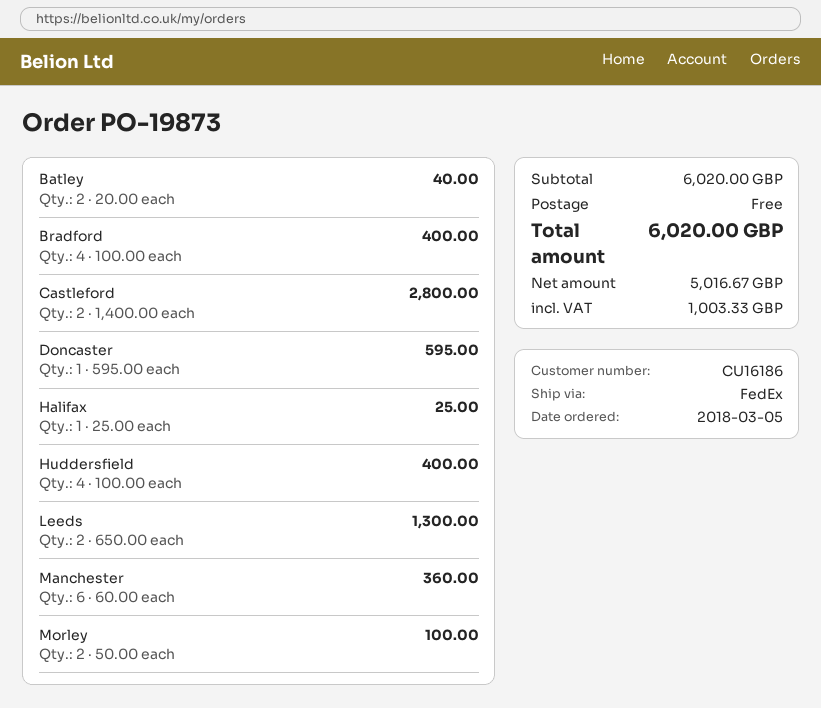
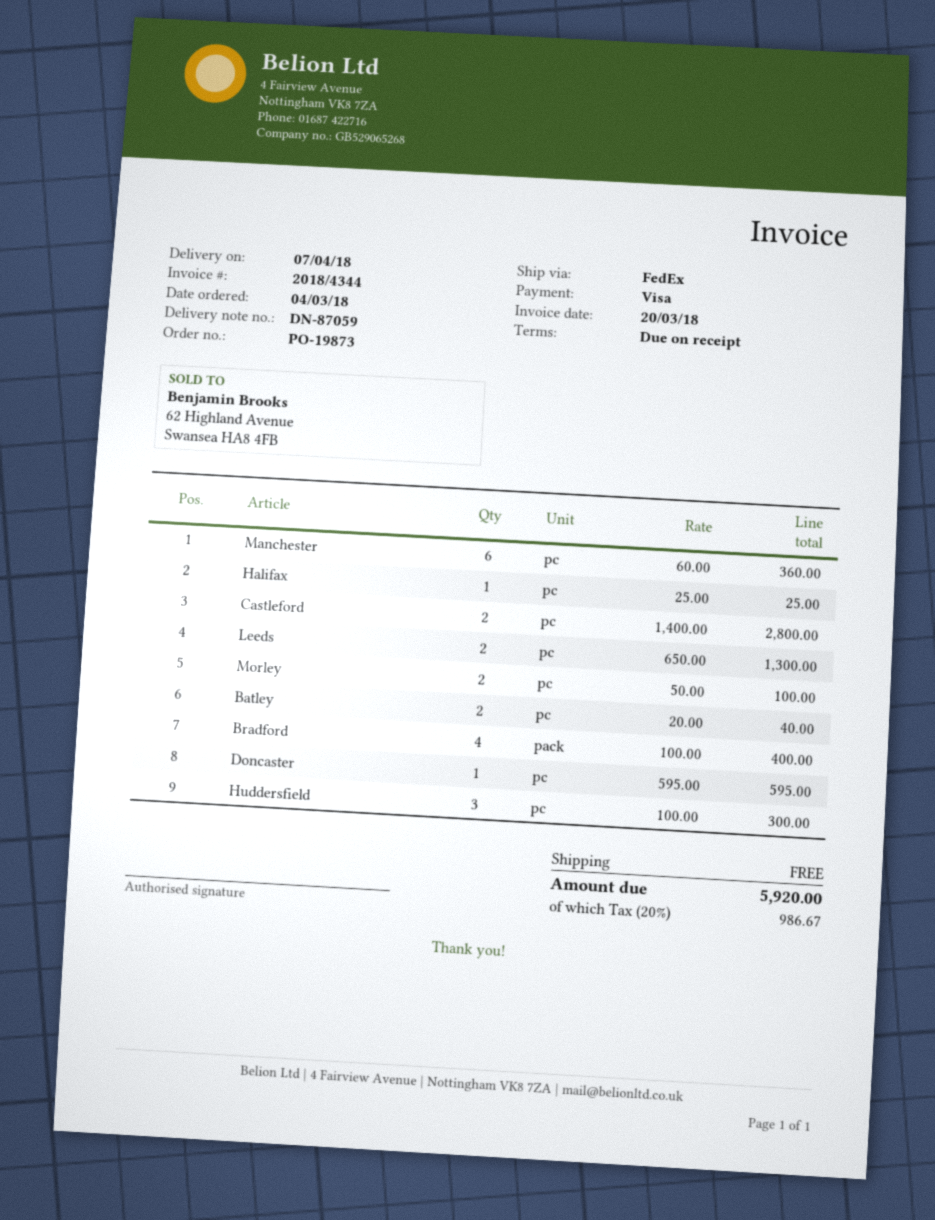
order date: 2018-03-05 -> 2018-03-04
Huddersfield: 4 x 100.00 = 400.00 -> 3 x 100.00 = 300.00
tax: 1003.33 -> 986.67
total: 6020.00 -> 5920.00

